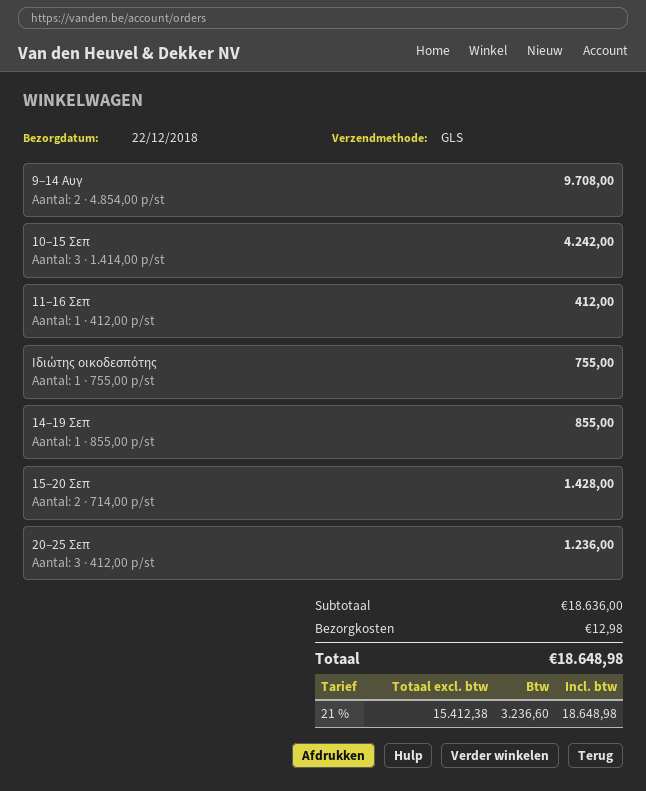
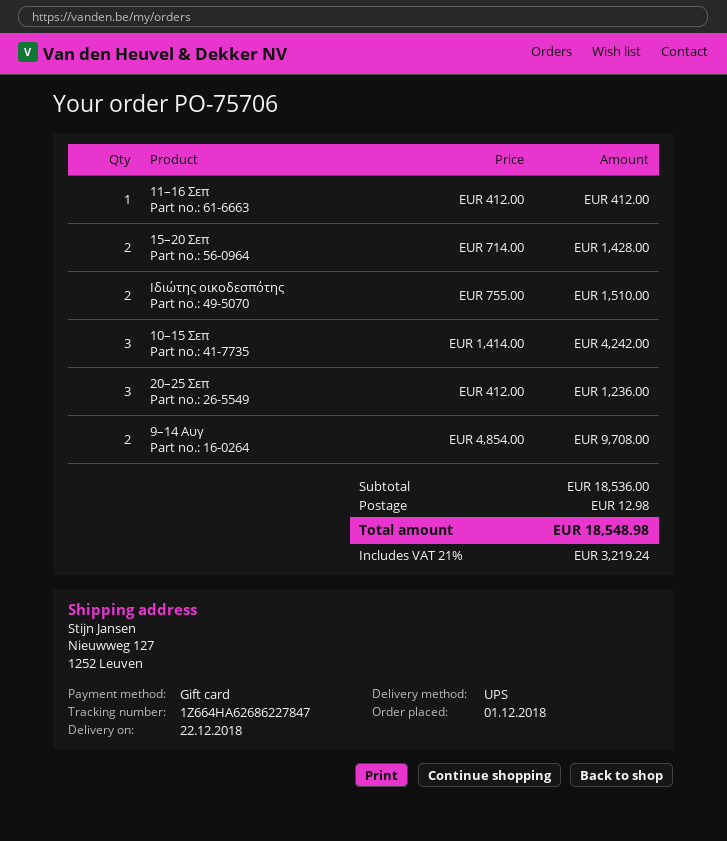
shipping method: GLS -> UPS
Ιδιώτης οικοδεσπότης: 1 x 755.00 = 755.00 -> 2 x 755.00 = 1510.00
14–19 Σεπ: 1 x 855.00 = 855.00 -> none
subtotal: 18636.00 -> 18536.00
tax: 21% = 3236.60 -> 21% = 3219.24
total: 18648.98 -> 18548.98

